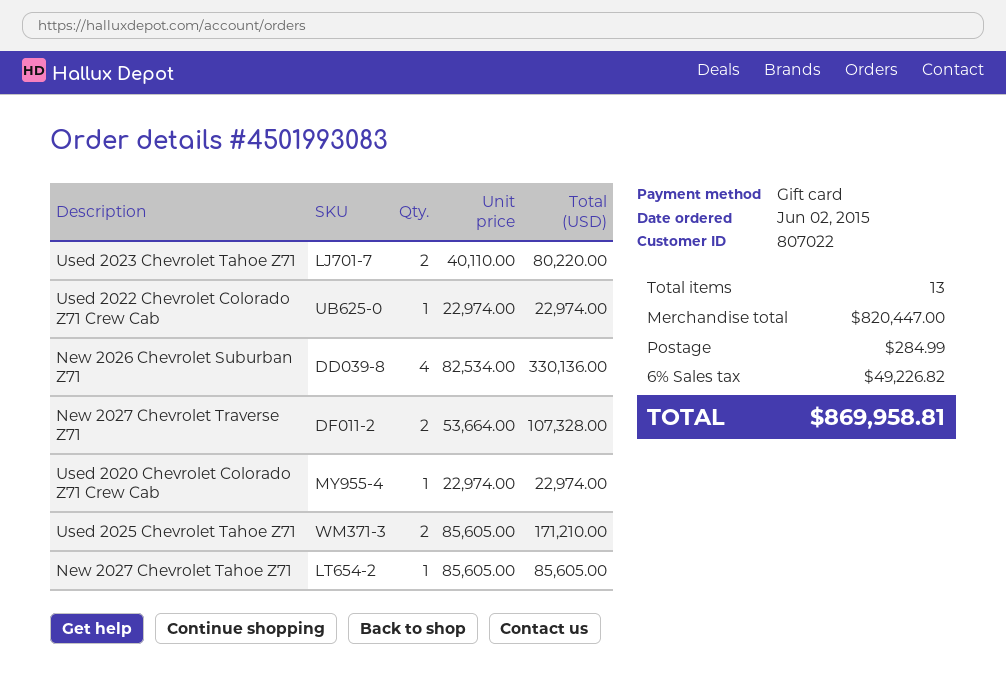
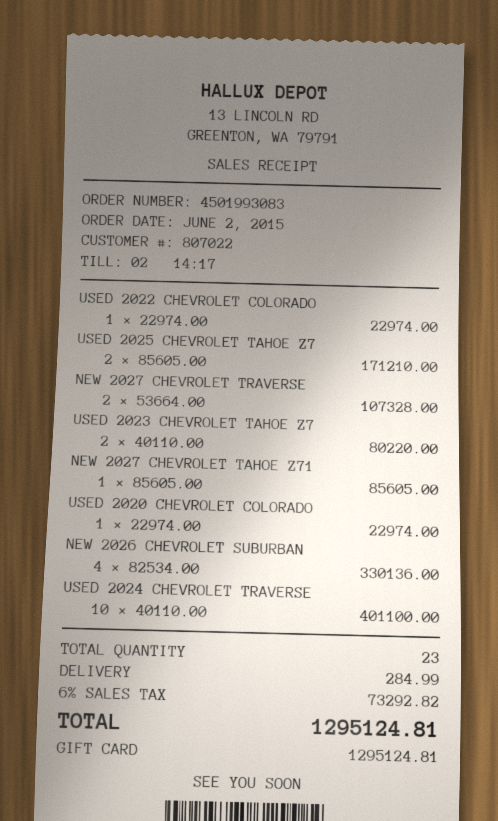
USED 2024 CHEVROLET TRAVERSE: none -> 10 x 40110.00 = 401100.00
total quantity: 13 -> 23
tax: 6% = 49226.82 -> 6% = 73292.82
total: 869958.81 -> 1295124.81

